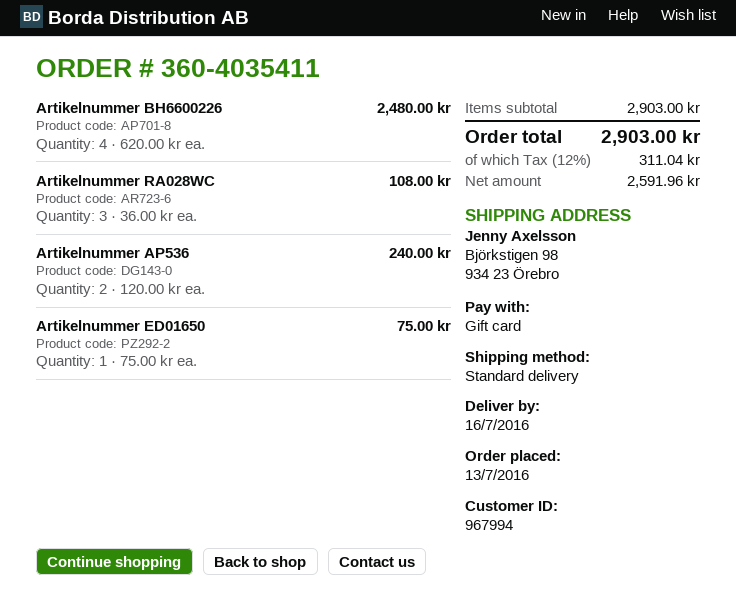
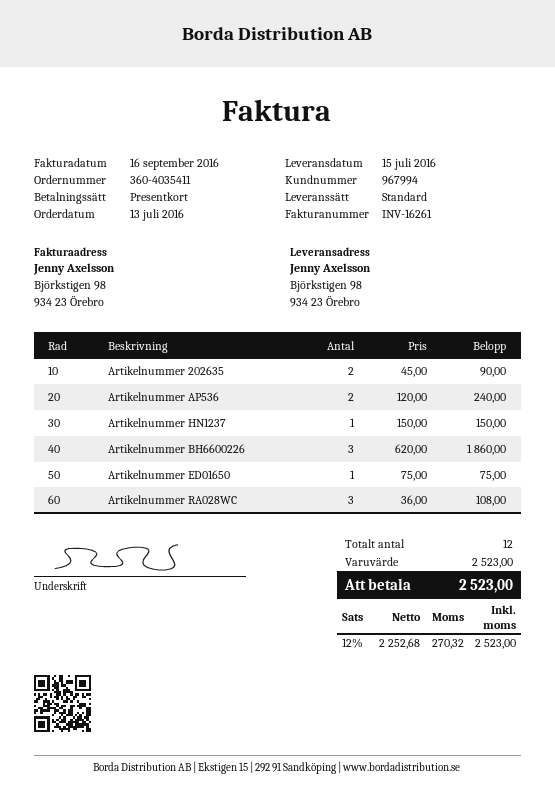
delivery date: 2016-07-16 -> 2016-07-15
Artikelnummer BH6600226: 4 x 620.00 = 2480.00 -> 3 x 620.00 = 1860.00
Artikelnummer 202635: none -> 2 x 45.00 = 90.00
Artikelnummer HN1237: none -> 1 x 150.00 = 150.00
subtotal: 2903.00 -> 2523.00
net: 2591.96 -> 2252.68
tax: 12% = 311.04 -> 12% = 270.32
total: 2903.00 -> 2523.00

